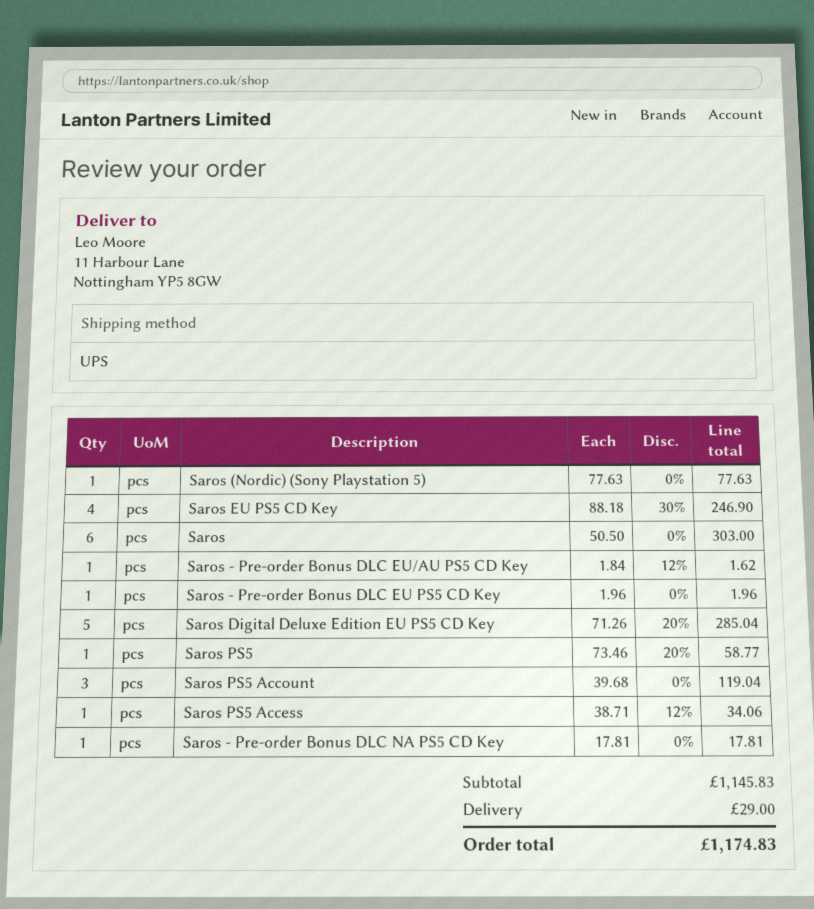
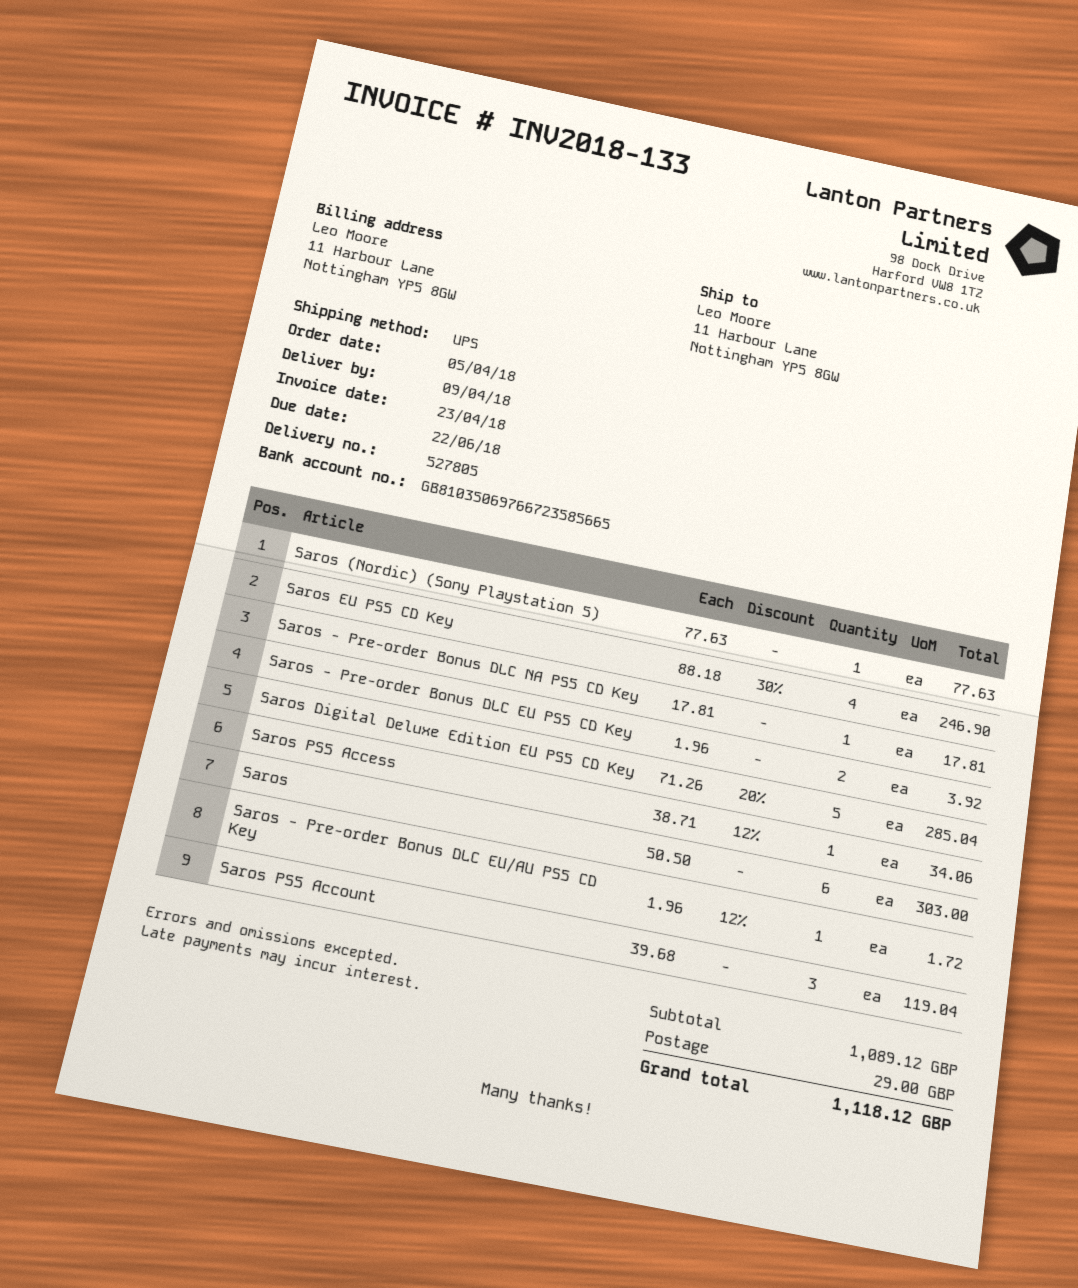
Saros - Pre-order Bonus DLC EU/AU PS5 CD Key: 1 x 1.84 - 12% = 1.62 -> 1 x 1.96 - 12% = 1.72
Saros - Pre-order Bonus DLC EU PS5 CD Key: 1 x 1.96 = 1.96 -> 2 x 1.96 = 3.92
Saros PS5: 1 x 73.46 - 20% = 58.77 -> none
subtotal: 1145.83 -> 1089.12
total: 1174.83 -> 1118.12

